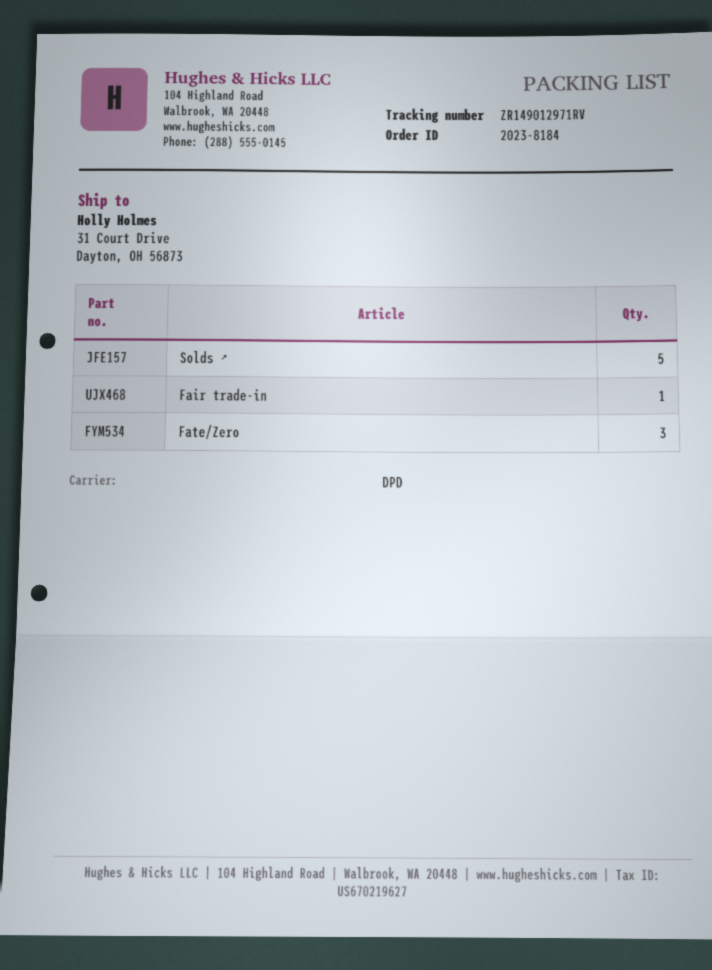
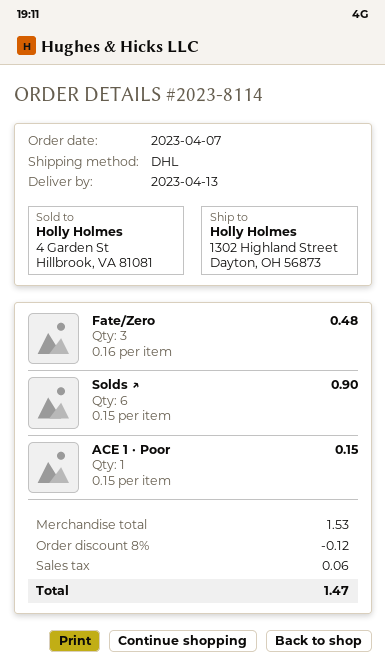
order number: 2023-8184 -> 2023-8114
shipping method: DPD -> DHL
ship to: 31 Court Drive, Dayton, OH 56873 -> 1302 Highland Street, Dayton, OH 56873
Solds ↗: 5 -> 6
Fair trade-in: 1 -> none
ACE 1 · Poor: none -> 1

